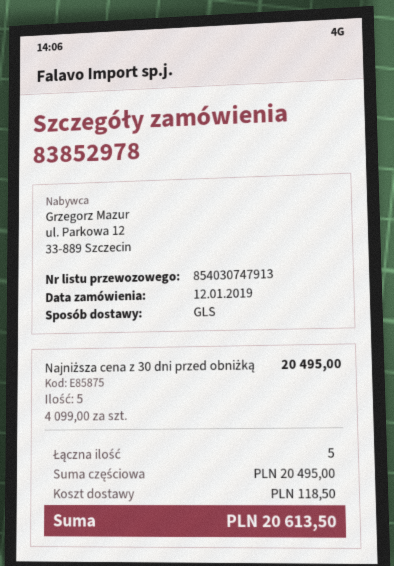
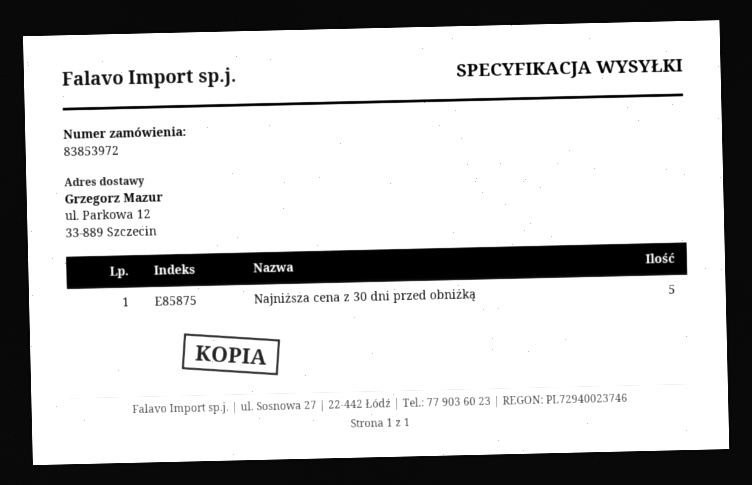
order number: 83852978 -> 83853972

